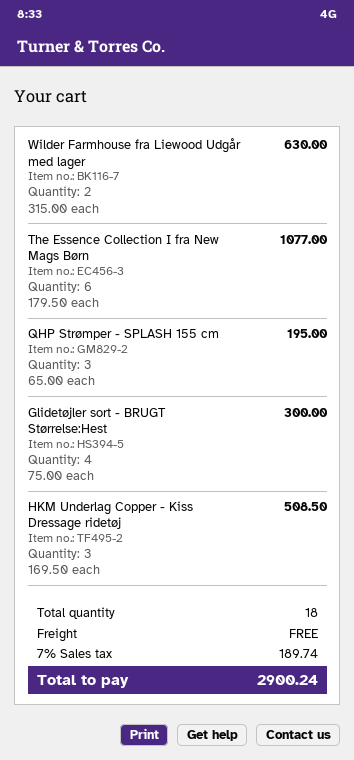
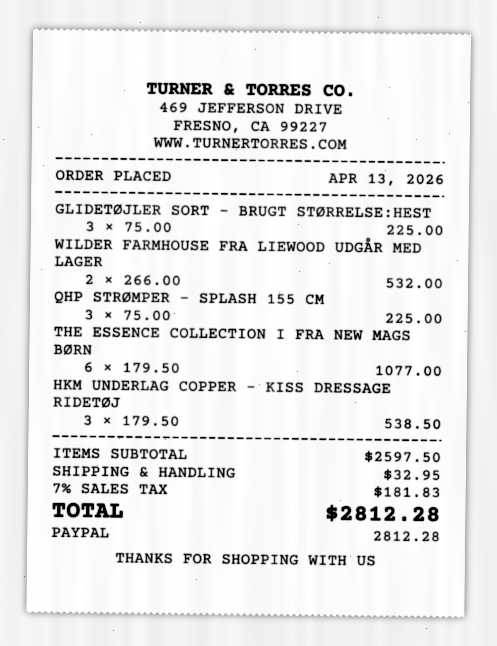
Wilder Farmhouse fra Liewood Udgår med lager: 2 x 315.00 = 630.00 -> 2 x 266.00 = 532.00
QHP Strømper - SPLASH 155 cm: 3 x 65.00 = 195.00 -> 3 x 75.00 = 225.00
Glidetøjler sort - BRUGT Størrelse:Hest: 4 x 75.00 = 300.00 -> 3 x 75.00 = 225.00
HKM Underlag Copper - Kiss Dressage ridetøj: 3 x 169.50 = 508.50 -> 3 x 179.50 = 538.50
shipping: 0.00 -> 32.95
tax: 7% = 189.74 -> 7% = 181.83
total: 2900.24 -> 2812.28

